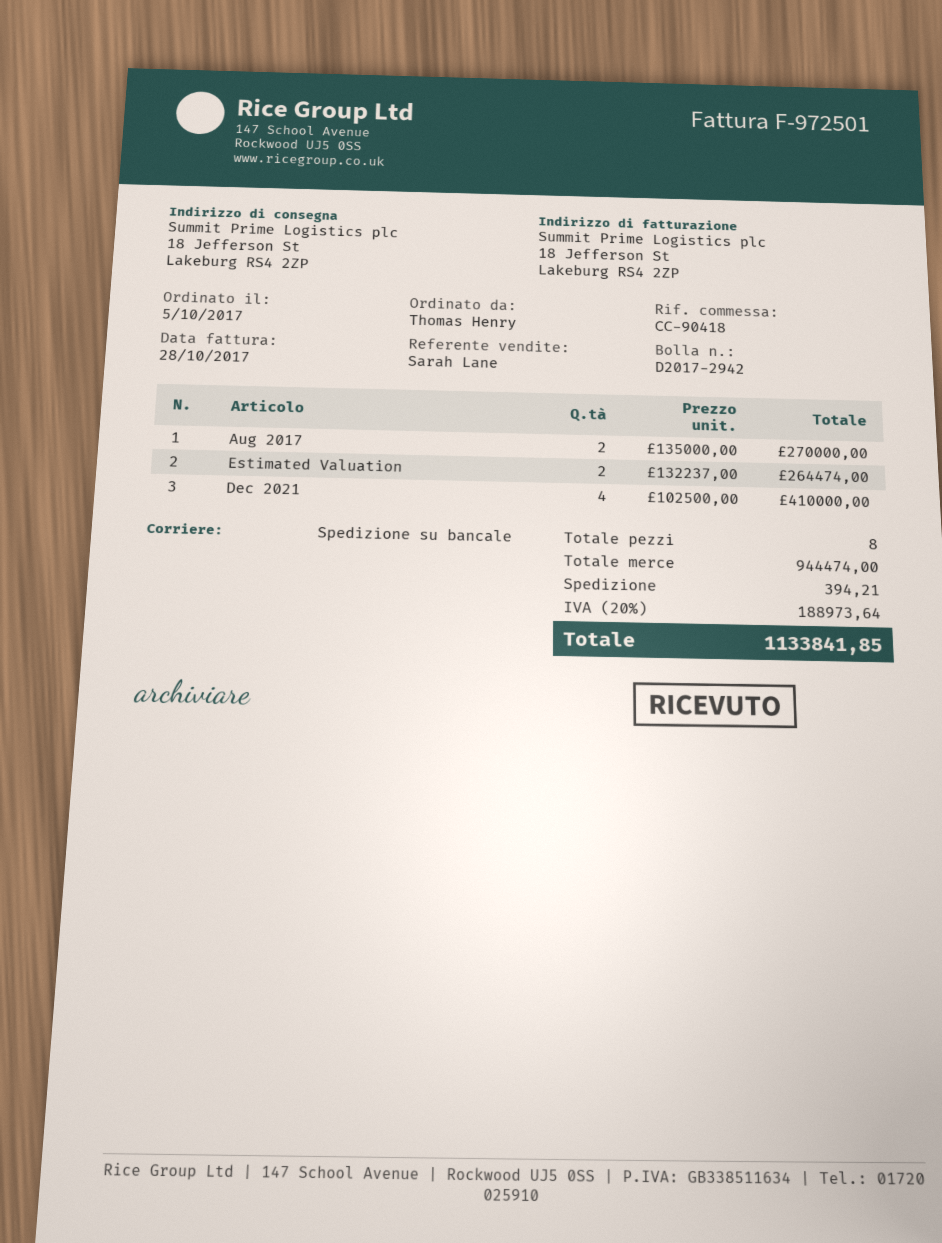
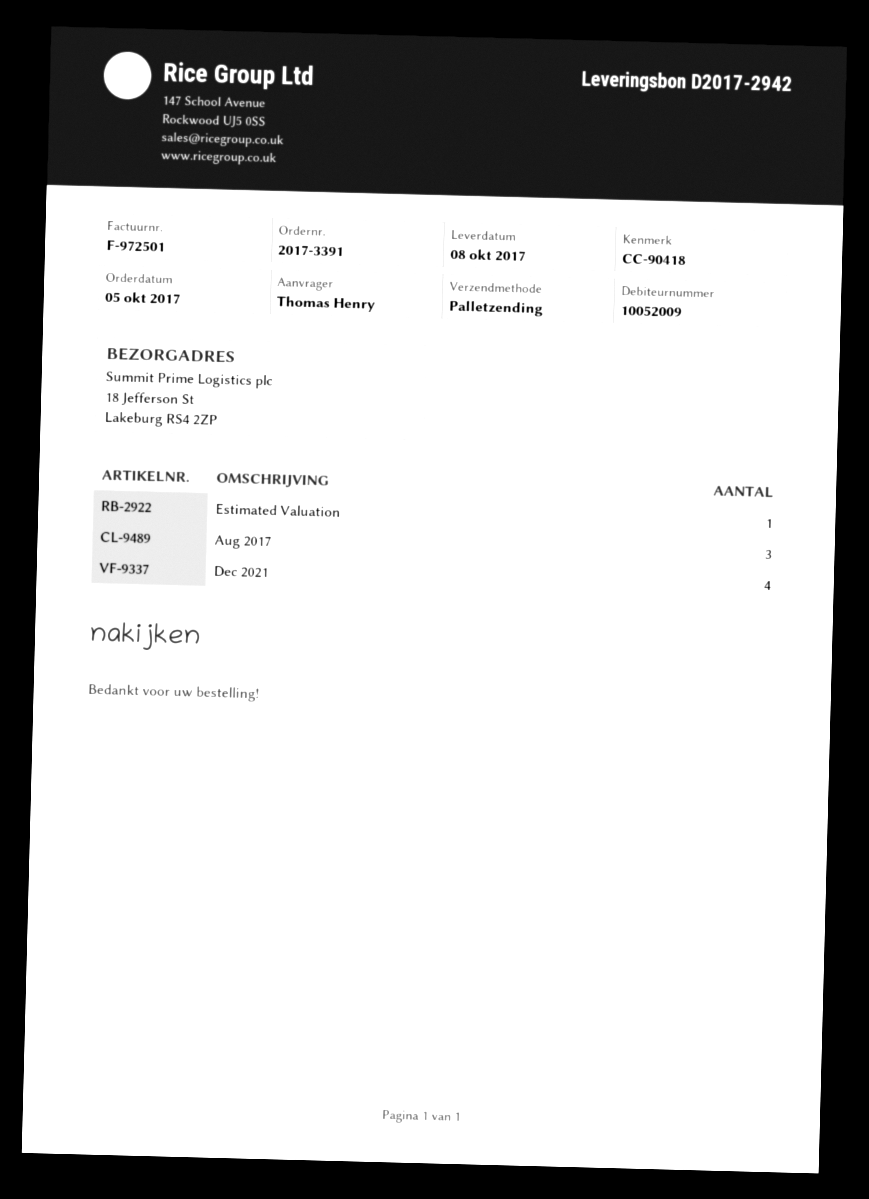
Aug 2017: 2 -> 3
Estimated Valuation: 2 -> 1

